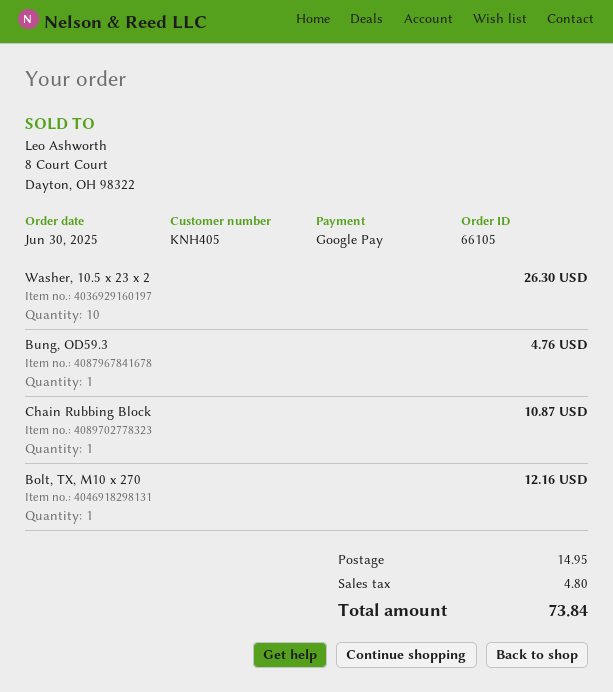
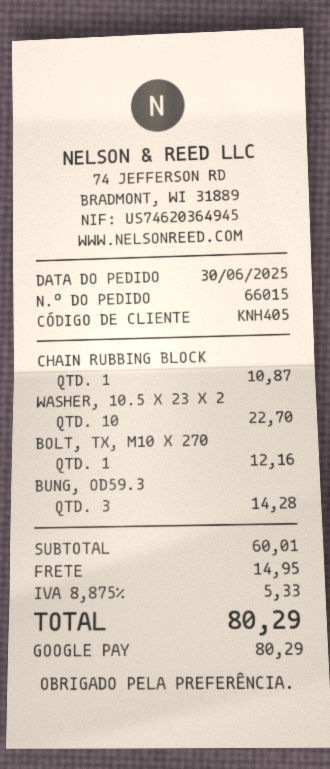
order number: 66105 -> 66015
Washer, 10.5 x 23 x 2: 10 for 26.30 -> 10 for 22.70
Bung, OD59.3: 1 for 4.76 -> 3 for 14.28
tax: 4.80 -> 5.33
total: 73.84 -> 80.29

